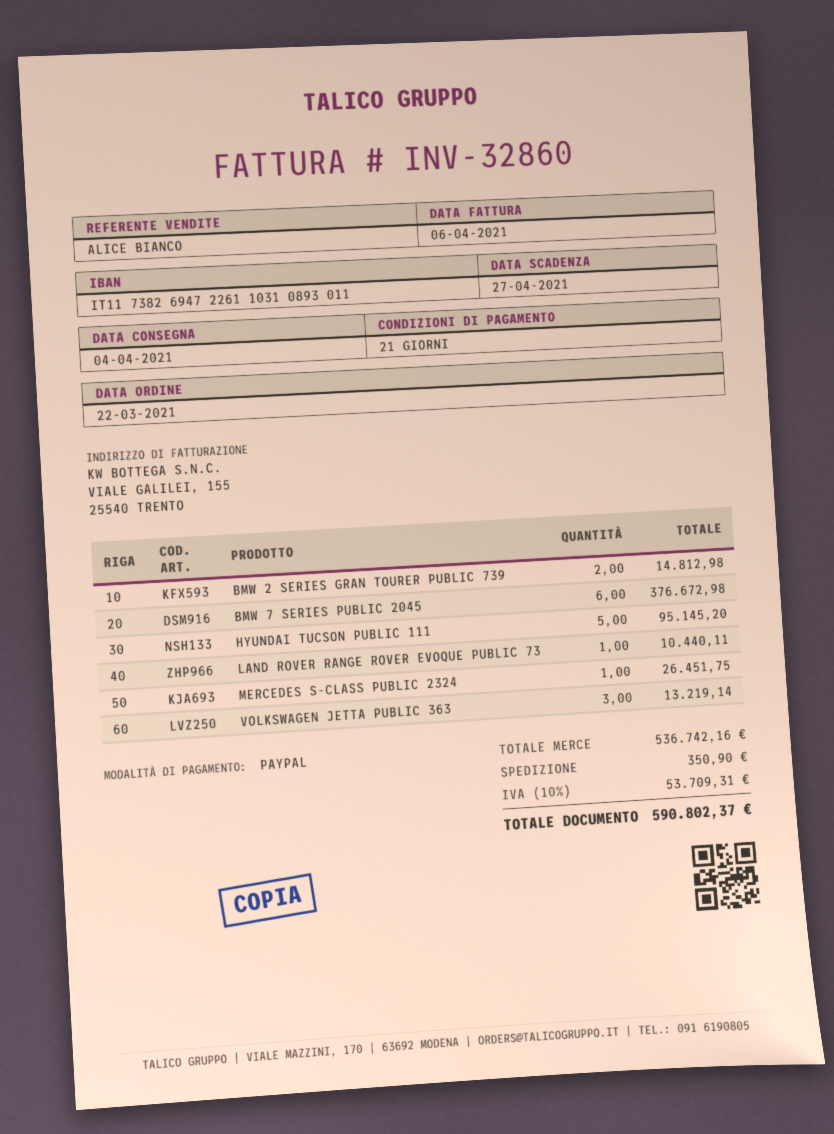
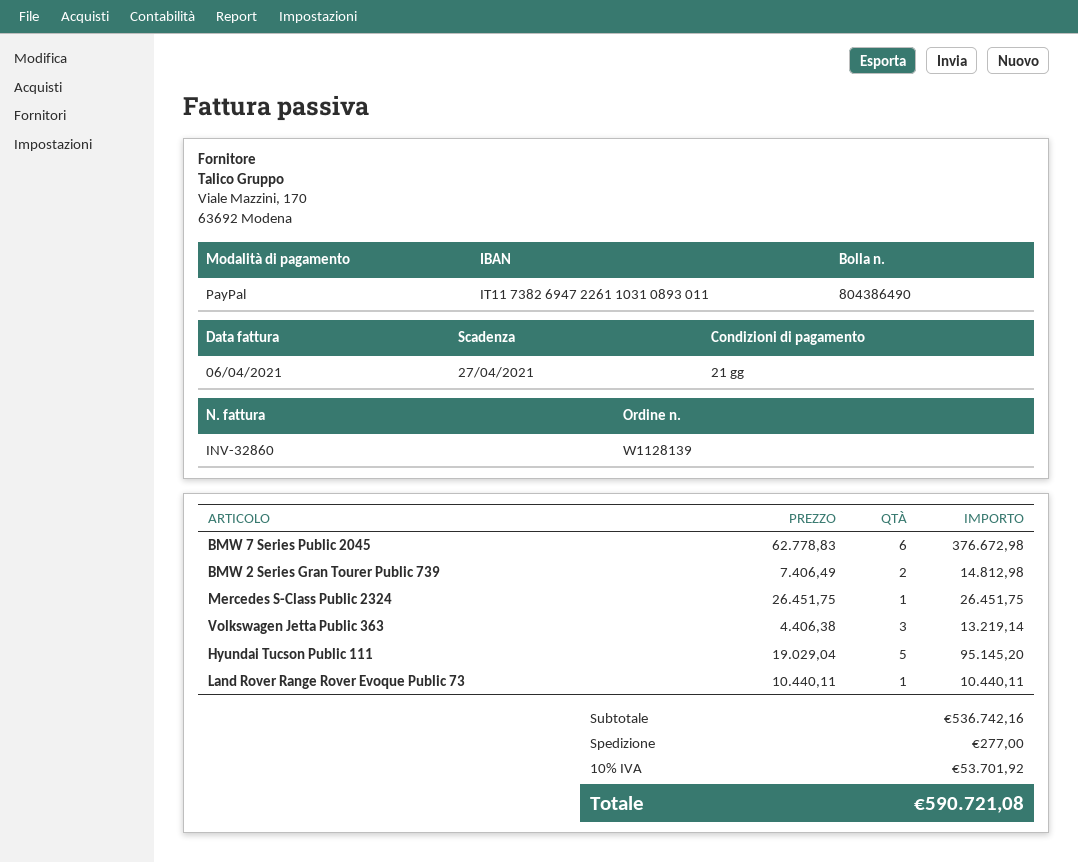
shipping: 350.90 -> 277.00
tax: 10% = 53709.31 -> 10% = 53701.92
total: 590802.37 -> 590721.08

